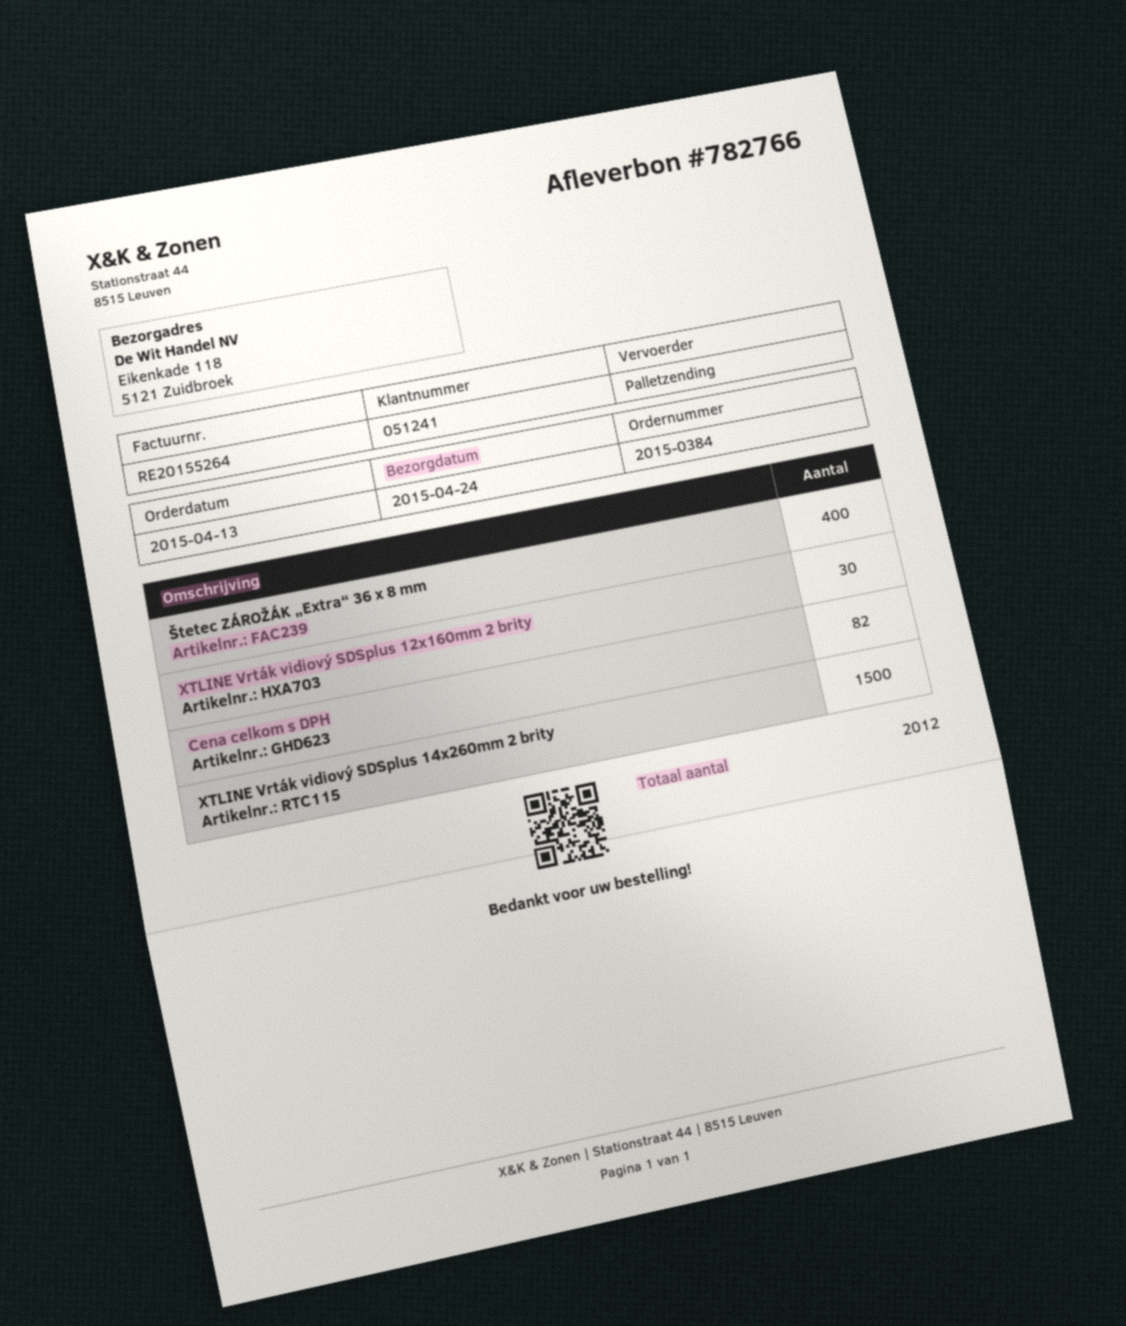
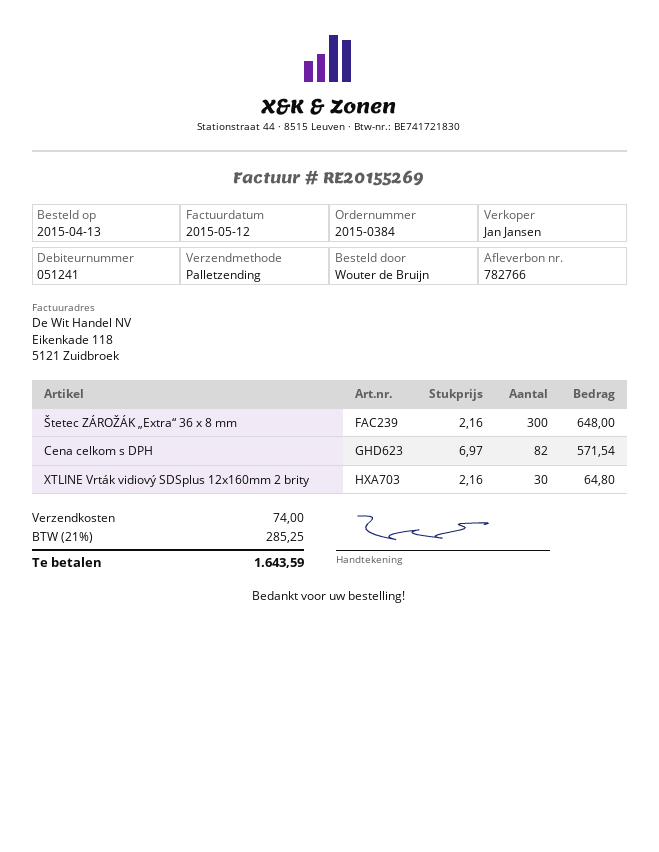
invoice number: RE20155264 -> RE20155269
Štetec ZÁROŽÁK „Extra“ 36 x 8 mm: 400 -> 300
XTLINE Vrták vidiový SDSplus 14x260mm 2 brity: 1500 -> none

